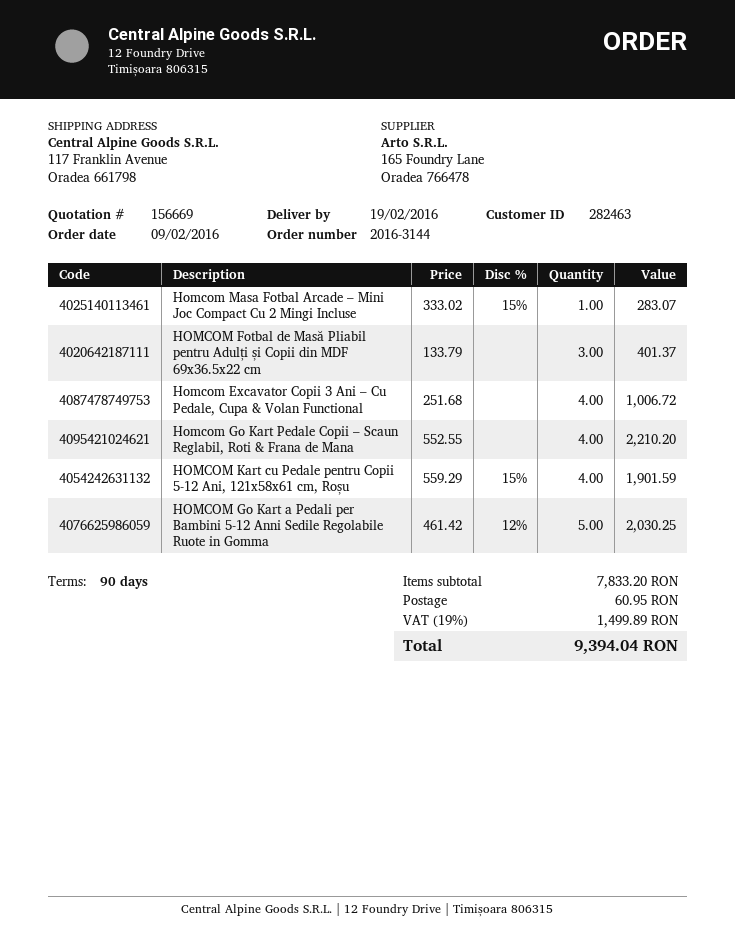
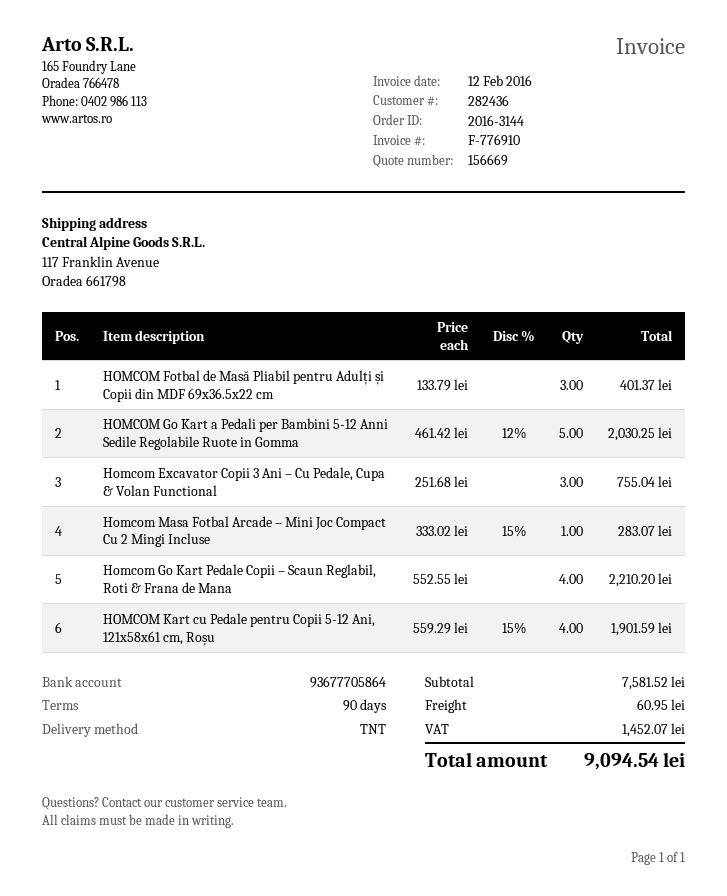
customer number: 282463 -> 282436
Homcom Excavator Copii 3 Ani – Cu Pedale, Cupa & Volan Functional: 4 x 251.68 = 1006.72 -> 3 x 251.68 = 755.04
subtotal: 7833.20 -> 7581.52
tax: 1499.89 -> 1452.07
total: 9394.04 -> 9094.54

